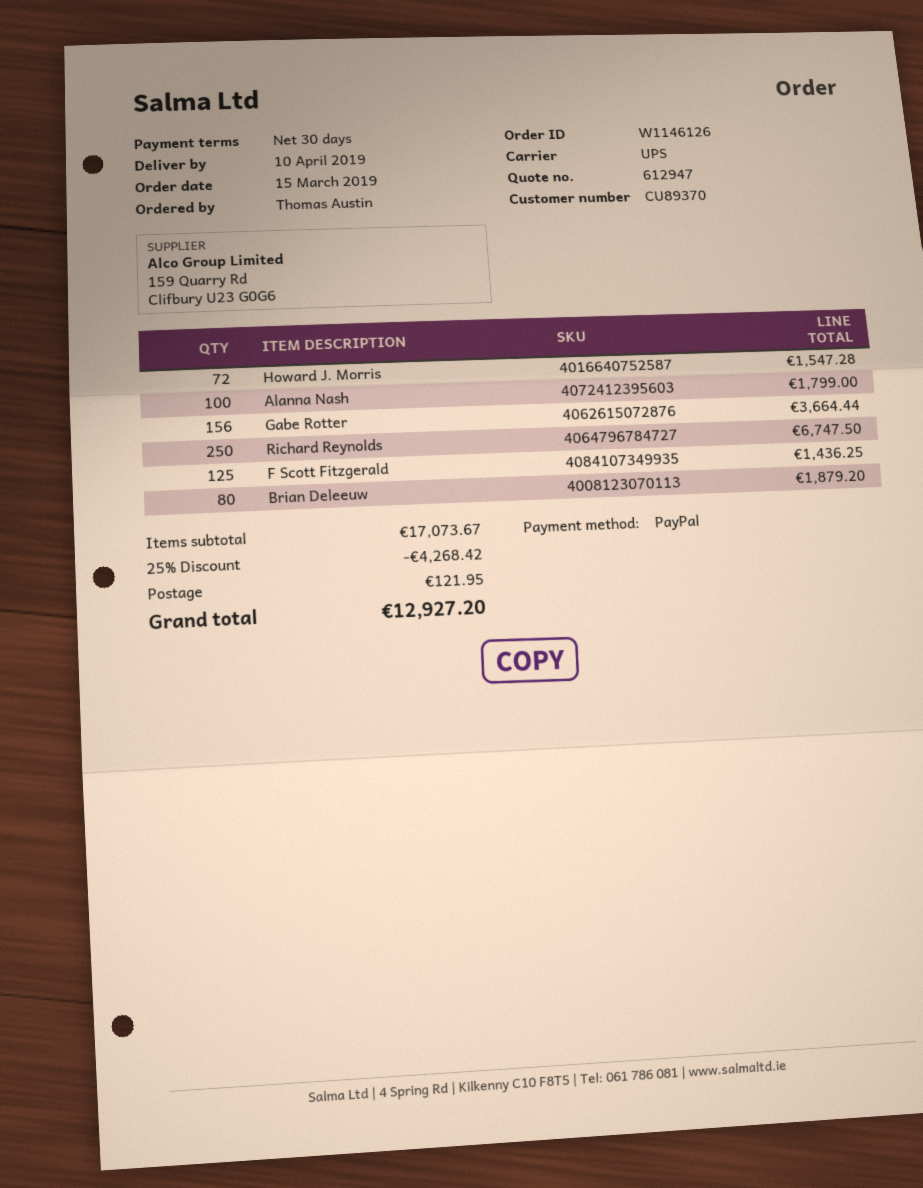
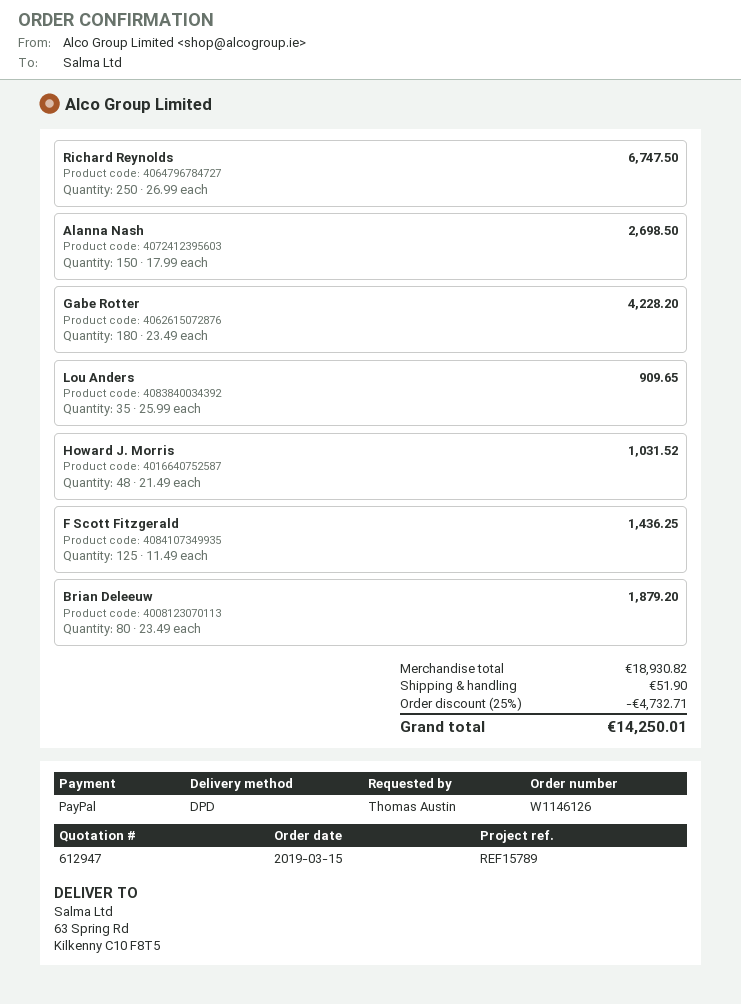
shipping method: UPS -> DPD
Howard J. Morris: 72 for 1547.28 -> 48 for 1031.52
Alanna Nash: 100 for 1799.00 -> 150 for 2698.50
Gabe Rotter: 156 for 3664.44 -> 180 for 4228.20
Lou Anders: none -> 35 for 909.65
subtotal: 17073.67 -> 18930.82
discount: 25% = 4268.42 -> 25% = 4732.71
shipping: 121.95 -> 51.90
total: 12927.20 -> 14250.01

